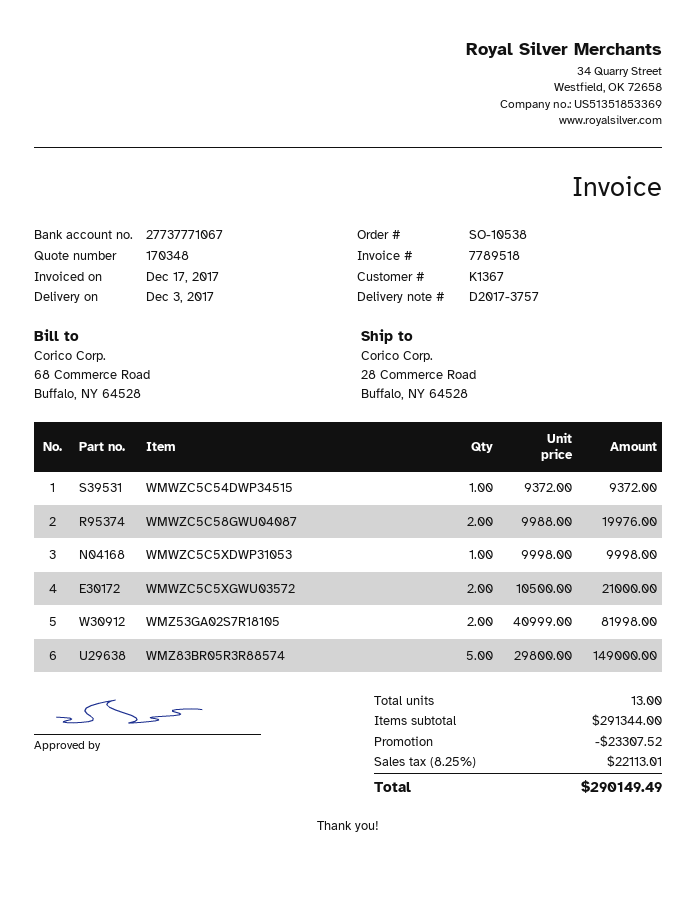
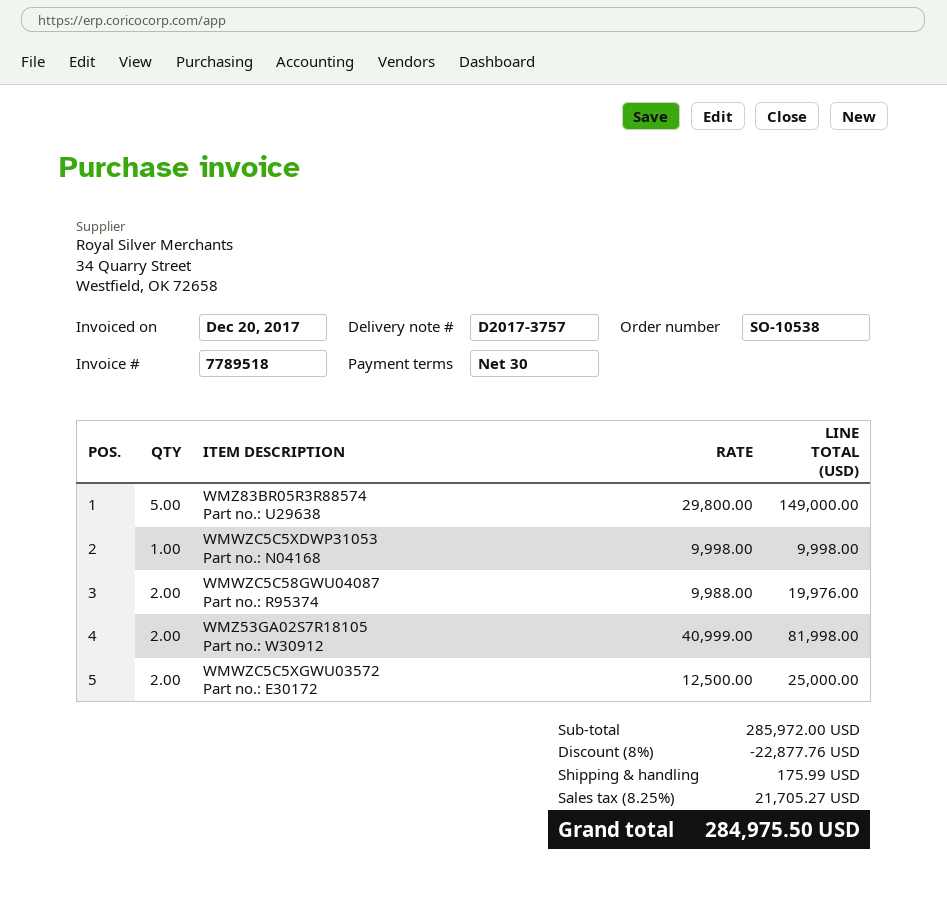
invoice date: 2017-12-17 -> 2017-12-20
WMWZC5C54DWP34515: 1 x 9372.00 = 9372.00 -> none
WMWZC5C5XGWU03572: 2 x 10500.00 = 21000.00 -> 2 x 12500.00 = 25000.00
subtotal: 291344.00 -> 285972.00
discount: 23307.52 -> 22877.76
shipping: none -> 175.99
tax: 8.25% = 22113.01 -> 8.25% = 21705.27
total: 290149.49 -> 284975.50

